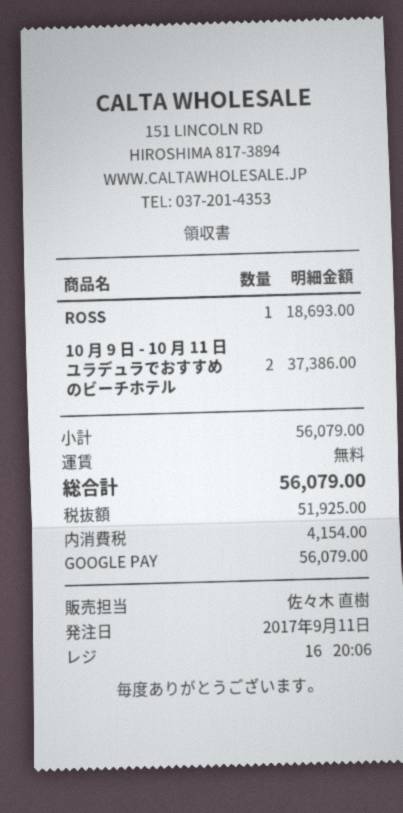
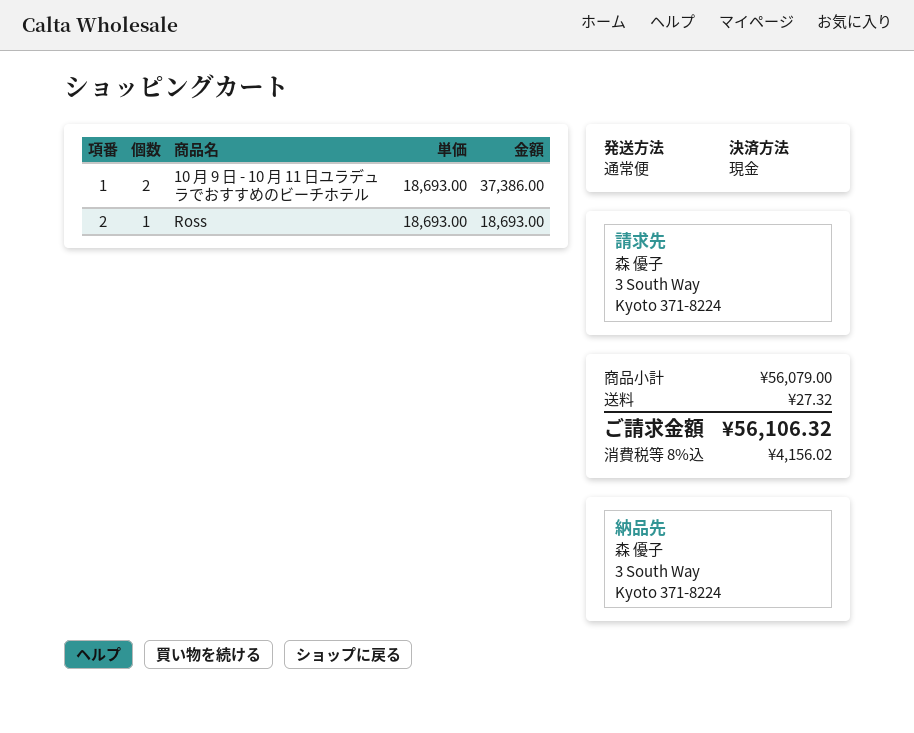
payment method: Google Pay -> cash
shipping: 0.00 -> 27.32
tax: 4154.00 -> 4156.02
total: 56079.00 -> 56106.32

